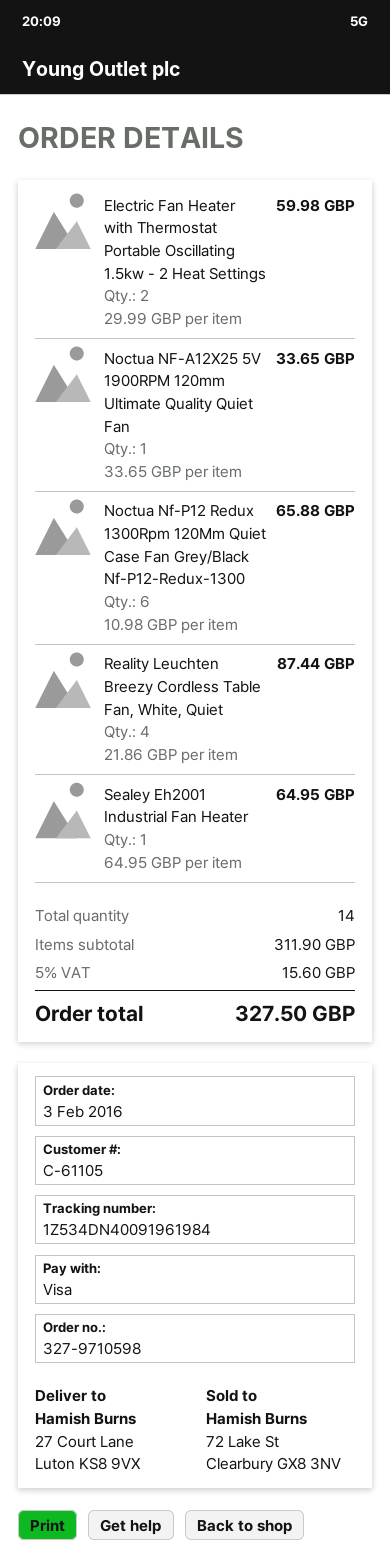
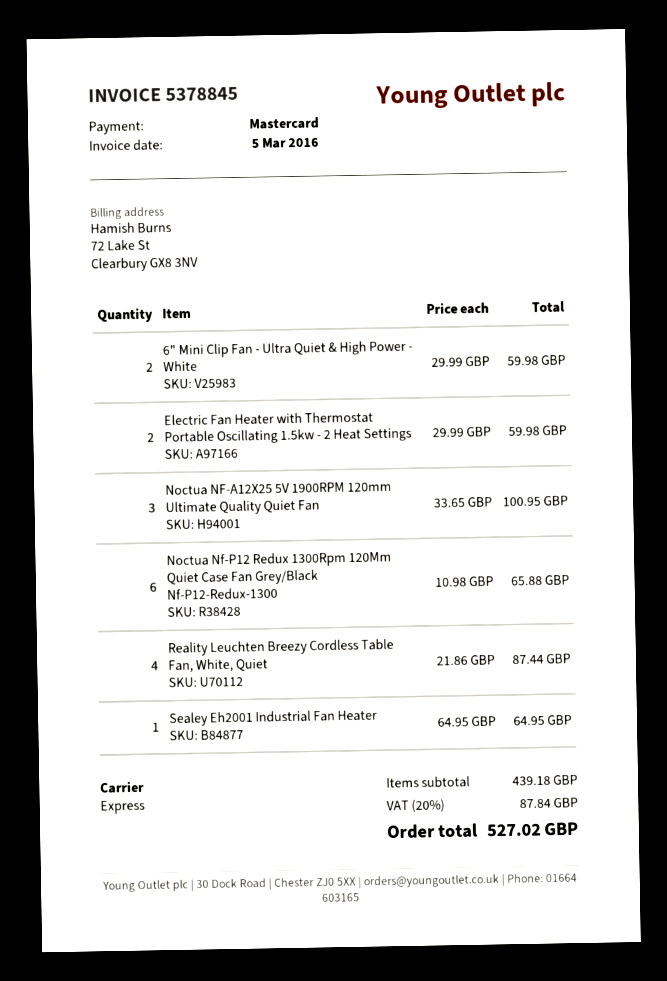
payment method: Visa -> Mastercard
Noctua NF-A12X25 5V 1900RPM 120mm Ultimate Quality Quiet Fan: 1 x 33.65 = 33.65 -> 3 x 33.65 = 100.95
6" Mini Clip Fan - Ultra Quiet & High Power - White: none -> 2 x 29.99 = 59.98
subtotal: 311.90 -> 439.18
tax: 5% = 15.60 -> 20% = 87.84
total: 327.50 -> 527.02

